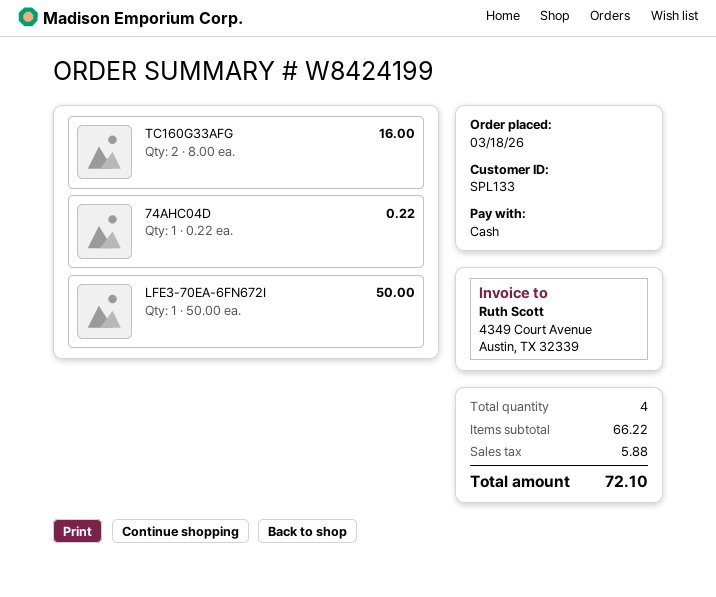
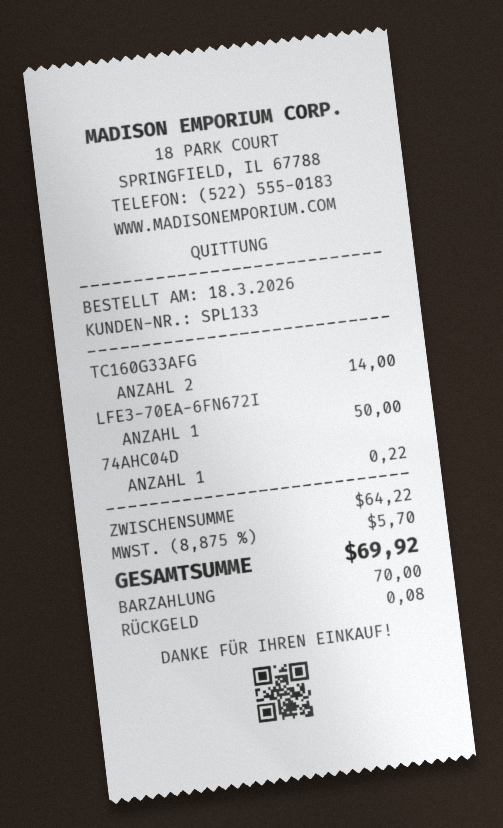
TC160G33AFG: 2 for 16.00 -> 2 for 14.00
subtotal: 66.22 -> 64.22
tax: 5.88 -> 5.70
total: 72.10 -> 69.92

